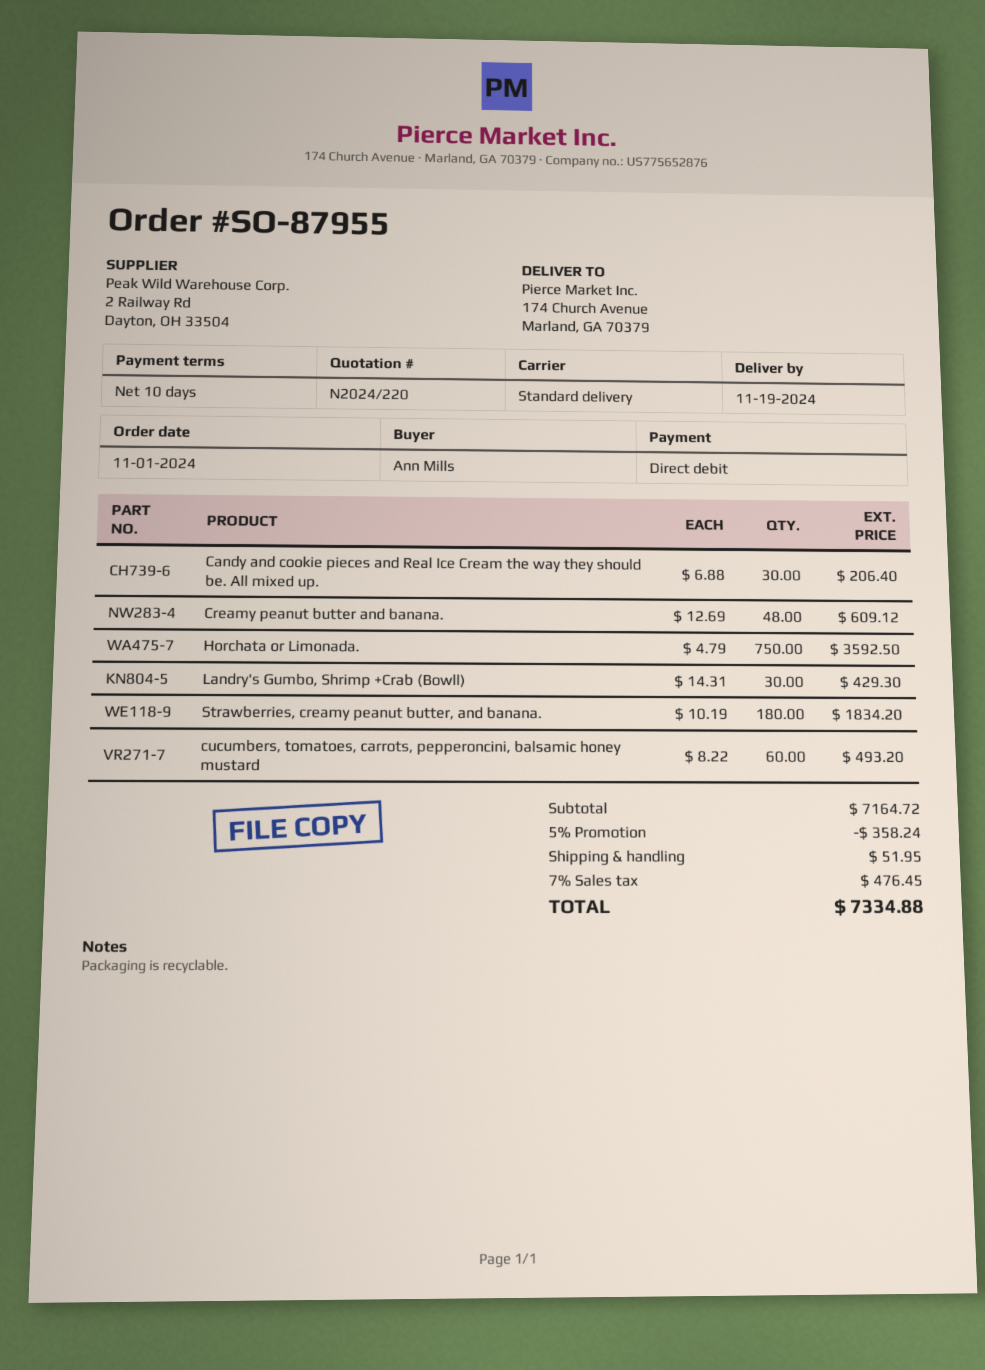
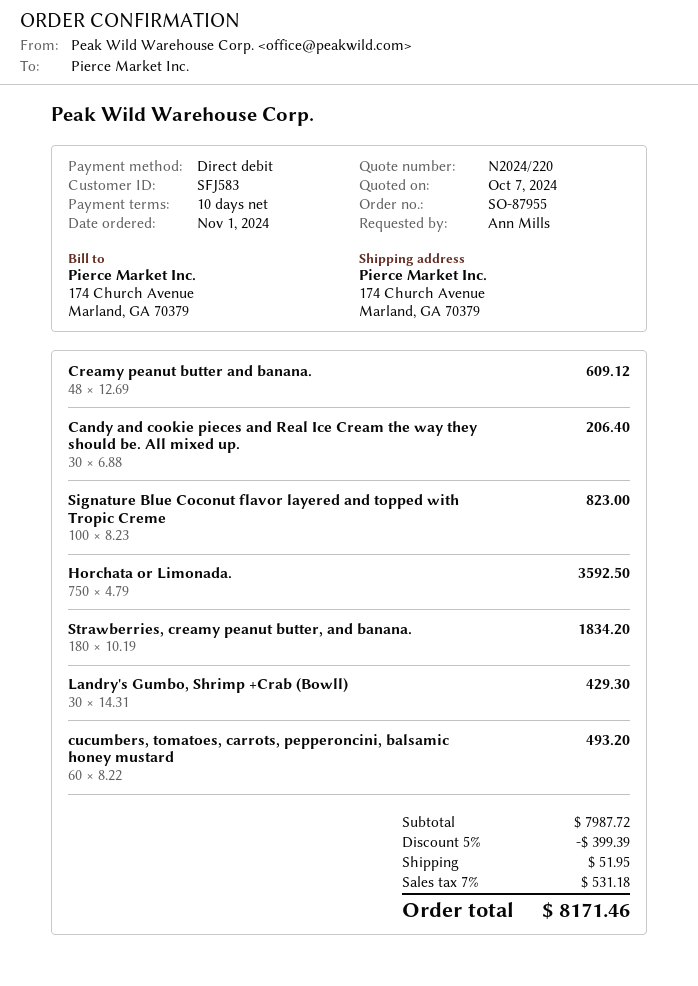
Signature Blue Coconut flavor layered and topped with Tropic Creme: none -> 100 x 8.23 = 823.00
subtotal: 7164.72 -> 7987.72
discount: 5% = 358.24 -> 5% = 399.39
tax: 7% = 476.45 -> 7% = 531.18
total: 7334.88 -> 8171.46

